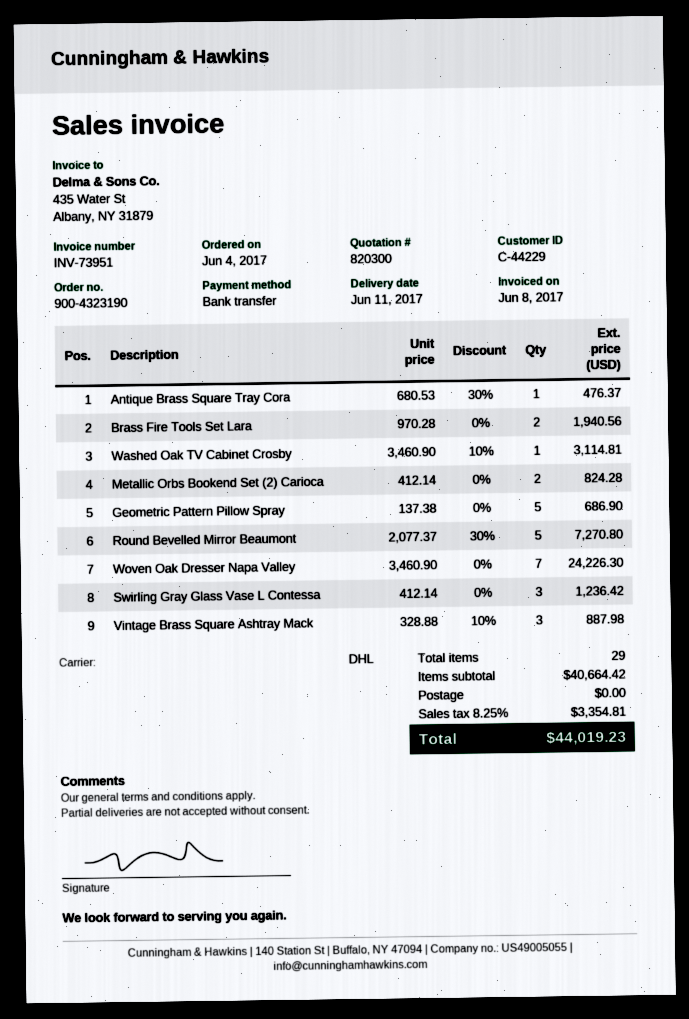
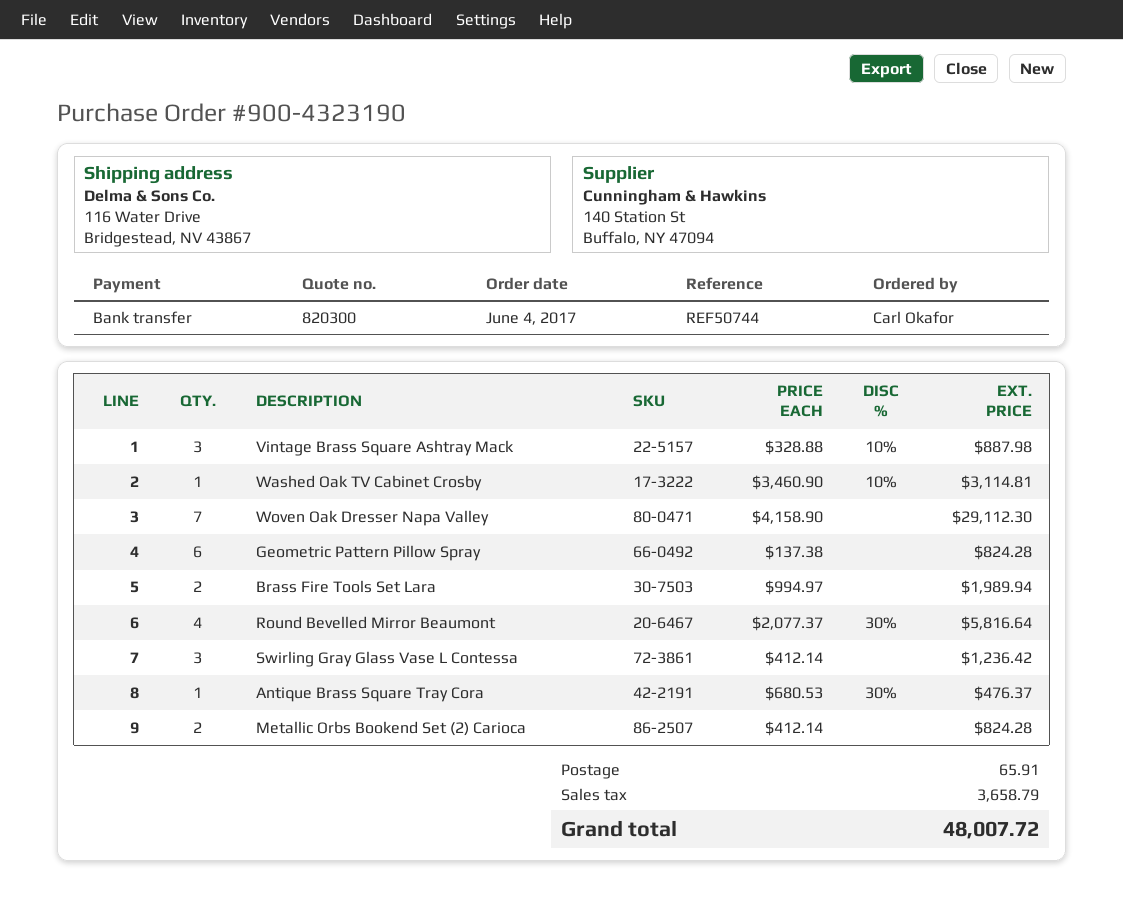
Brass Fire Tools Set Lara: 2 x 970.28 = 1940.56 -> 2 x 994.97 = 1989.94
Geometric Pattern Pillow Spray: 5 x 137.38 = 686.90 -> 6 x 137.38 = 824.28
Round Bevelled Mirror Beaumont: 5 x 2077.37 - 30% = 7270.80 -> 4 x 2077.37 - 30% = 5816.64
Woven Oak Dresser Napa Valley: 7 x 3460.90 = 24226.30 -> 7 x 4158.90 = 29112.30
shipping: 0.00 -> 65.91
tax: 3354.81 -> 3658.79
total: 44019.23 -> 48007.72

